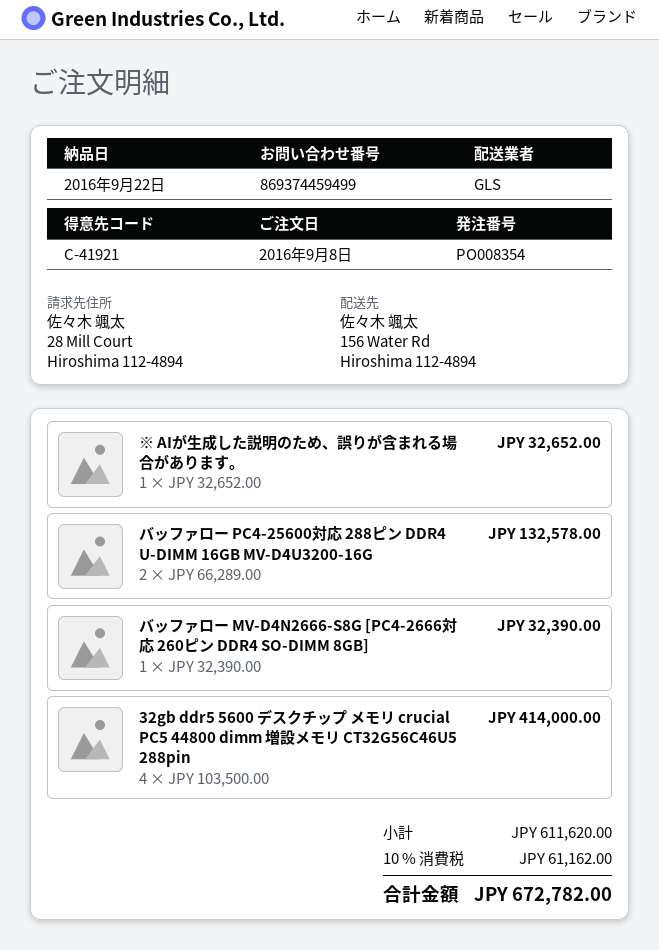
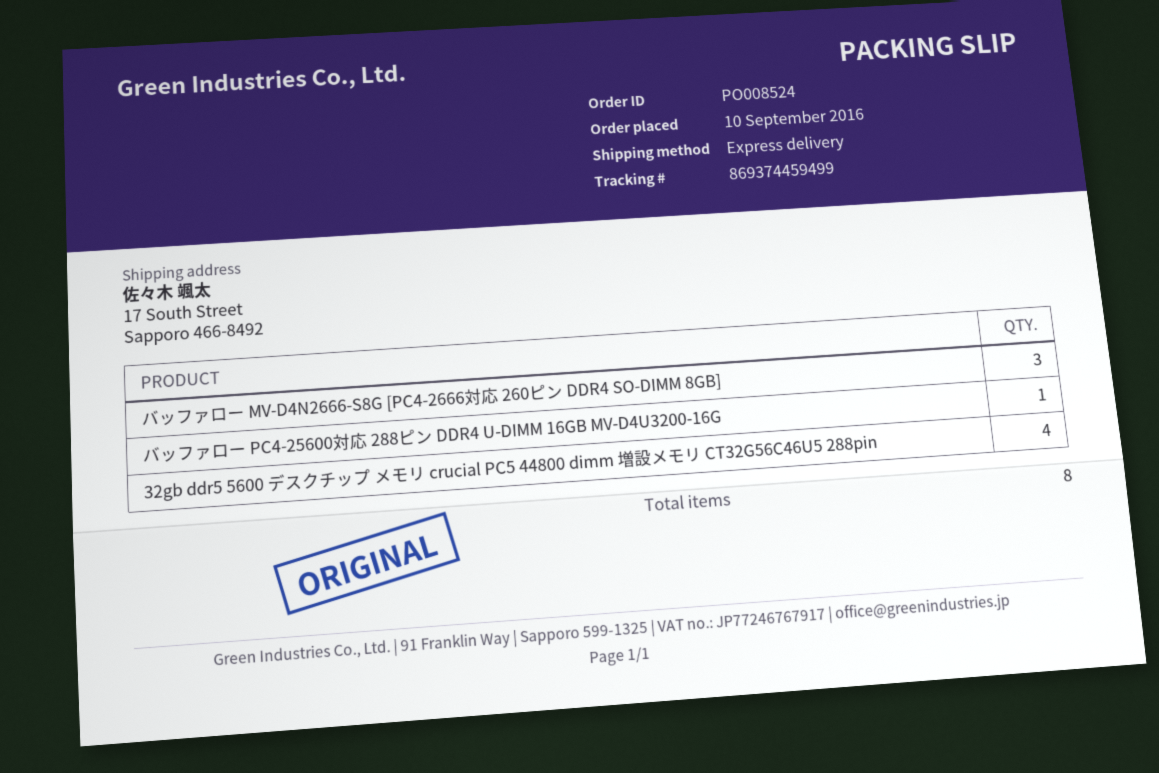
order number: PO008354 -> PO008524
order date: 2016-09-08 -> 2016-09-10
shipping method: GLS -> express
ship to: 156 Water Rd, Hiroshima 112-4894 -> 17 South Street, Sapporo 466-8492
※ AIが生成した説明のため、誤りが含まれる場合があります。: 1 -> none
バッファロー PC4-25600対応 288ピン DDR4 U-DIMM 16GB MV-D4U3200-16G: 2 -> 1
バッファロー MV-D4N2666-S8G [PC4-2666対応 260ピン DDR4 SO-DIMM 8GB]: 1 -> 3

